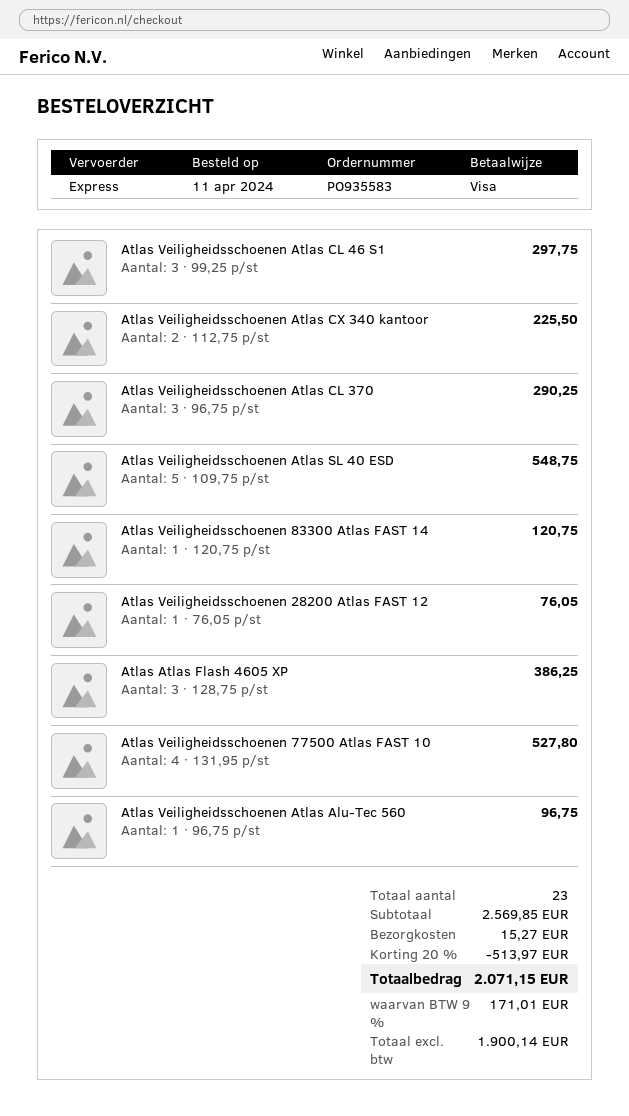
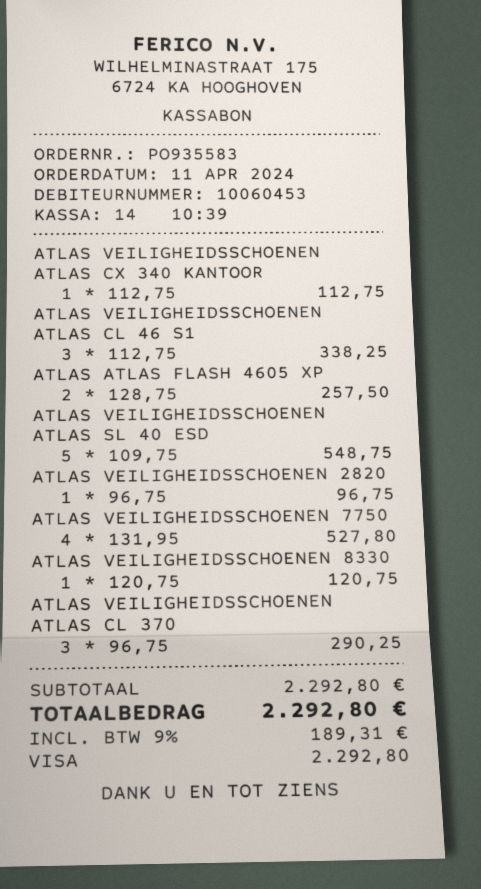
Atlas Veiligheidsschoenen Atlas CL 46 S1: 3 x 99.25 = 297.75 -> 3 x 112.75 = 338.25
Atlas Veiligheidsschoenen Atlas CX 340 kantoor: 2 x 112.75 = 225.50 -> 1 x 112.75 = 112.75
Atlas Veiligheidsschoenen 28200 Atlas FAST 12: 1 x 76.05 = 76.05 -> 1 x 96.75 = 96.75
Atlas Atlas Flash 4605 XP: 3 x 128.75 = 386.25 -> 2 x 128.75 = 257.50
Atlas Veiligheidsschoenen Atlas Alu-Tec 560: 1 x 96.75 = 96.75 -> none
subtotal: 2569.85 -> 2292.80
discount: 20% = 513.97 -> none
shipping: 15.27 -> none
tax: 9% = 171.01 -> 9% = 189.31
total: 2071.15 -> 2292.80

